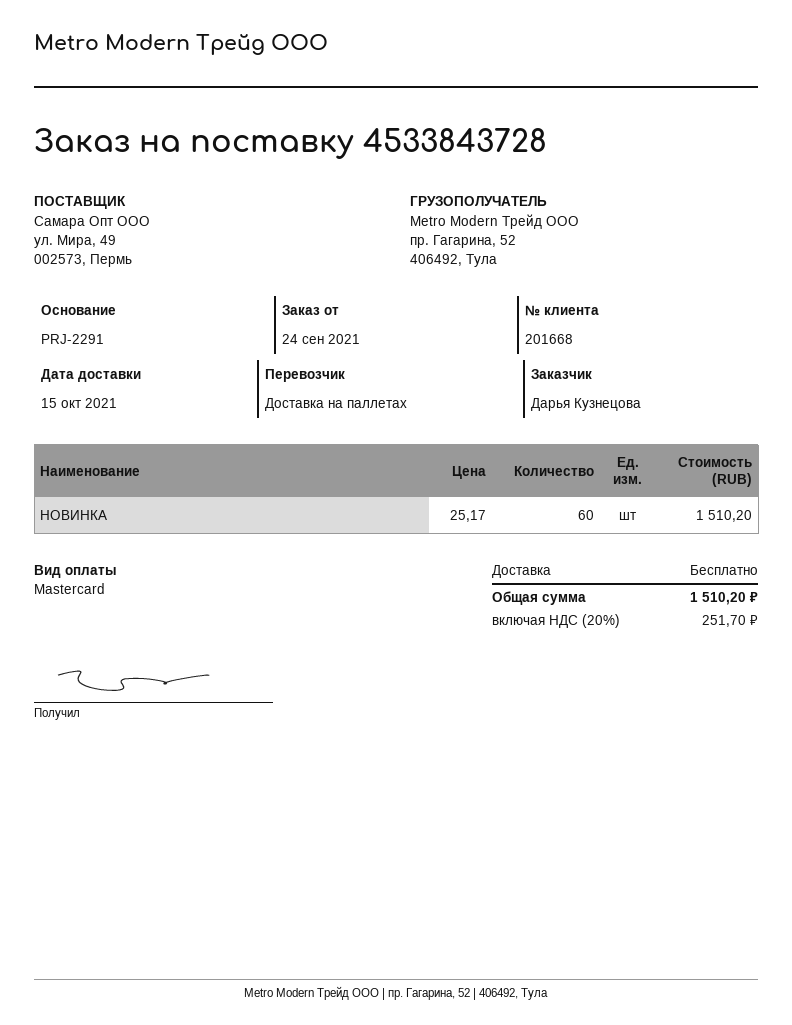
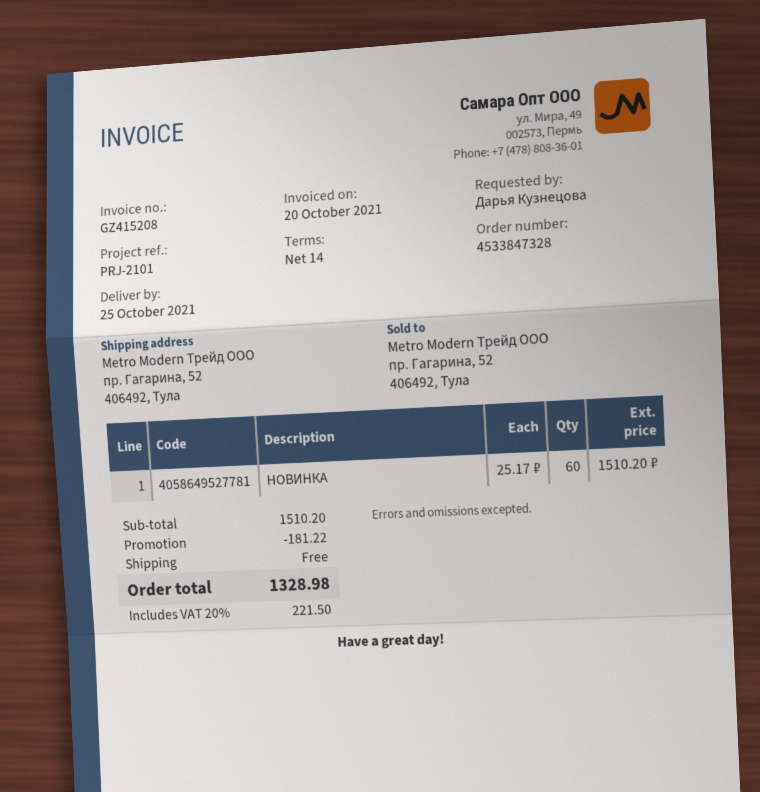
order number: 4533843728 -> 4533847328
delivery date: 2021-10-15 -> 2021-10-25
reference: PRJ-2291 -> PRJ-2101
discount: none -> 181.22
tax: 20% = 251.70 -> 20% = 221.50
total: 1510.20 -> 1328.98

